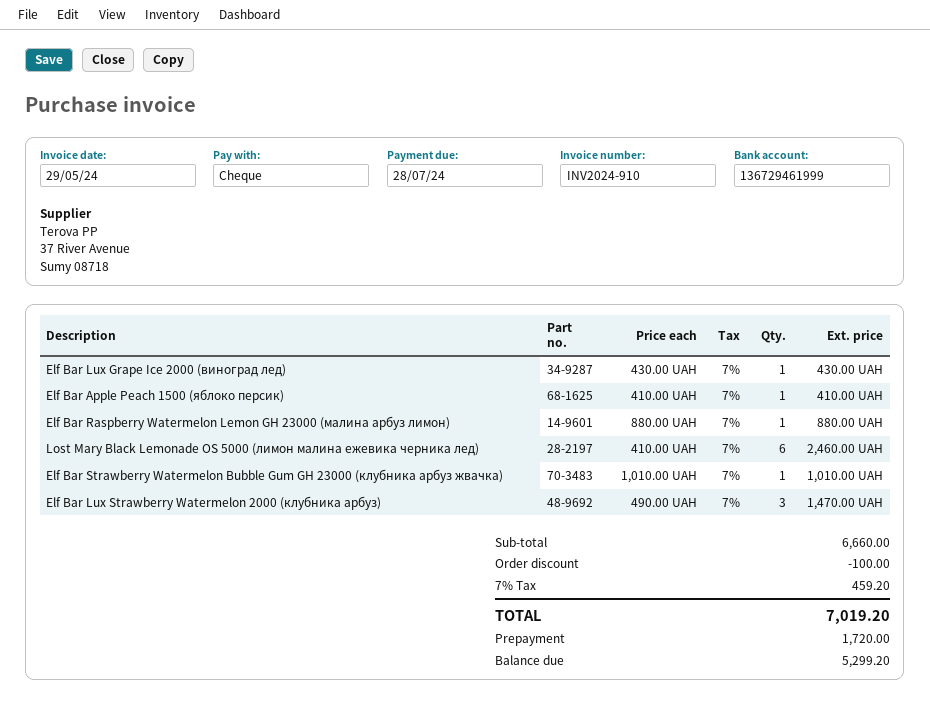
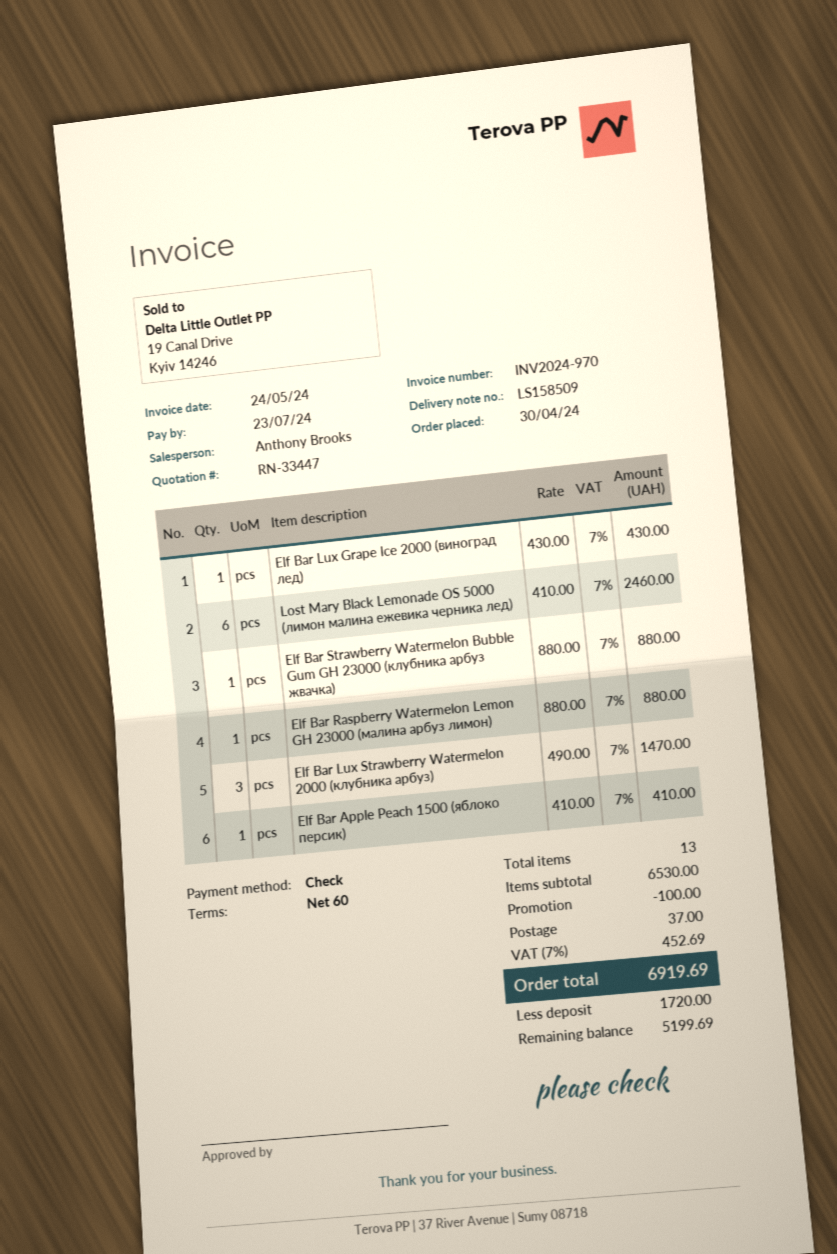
invoice number: INV2024-910 -> INV2024-970
invoice date: 2024-05-29 -> 2024-05-24
due date: 2024-07-28 -> 2024-07-23
Elf Bar Strawberry Watermelon Bubble Gum GH 23000 (клубника арбуз жвачка): 1 x 1010.00 = 1010.00 -> 1 x 880.00 = 880.00
subtotal: 6660.00 -> 6530.00
shipping: none -> 37.00
tax: 7% = 459.20 -> 7% = 452.69
total: 7019.20 -> 6919.69
balance: 5299.20 -> 5199.69

